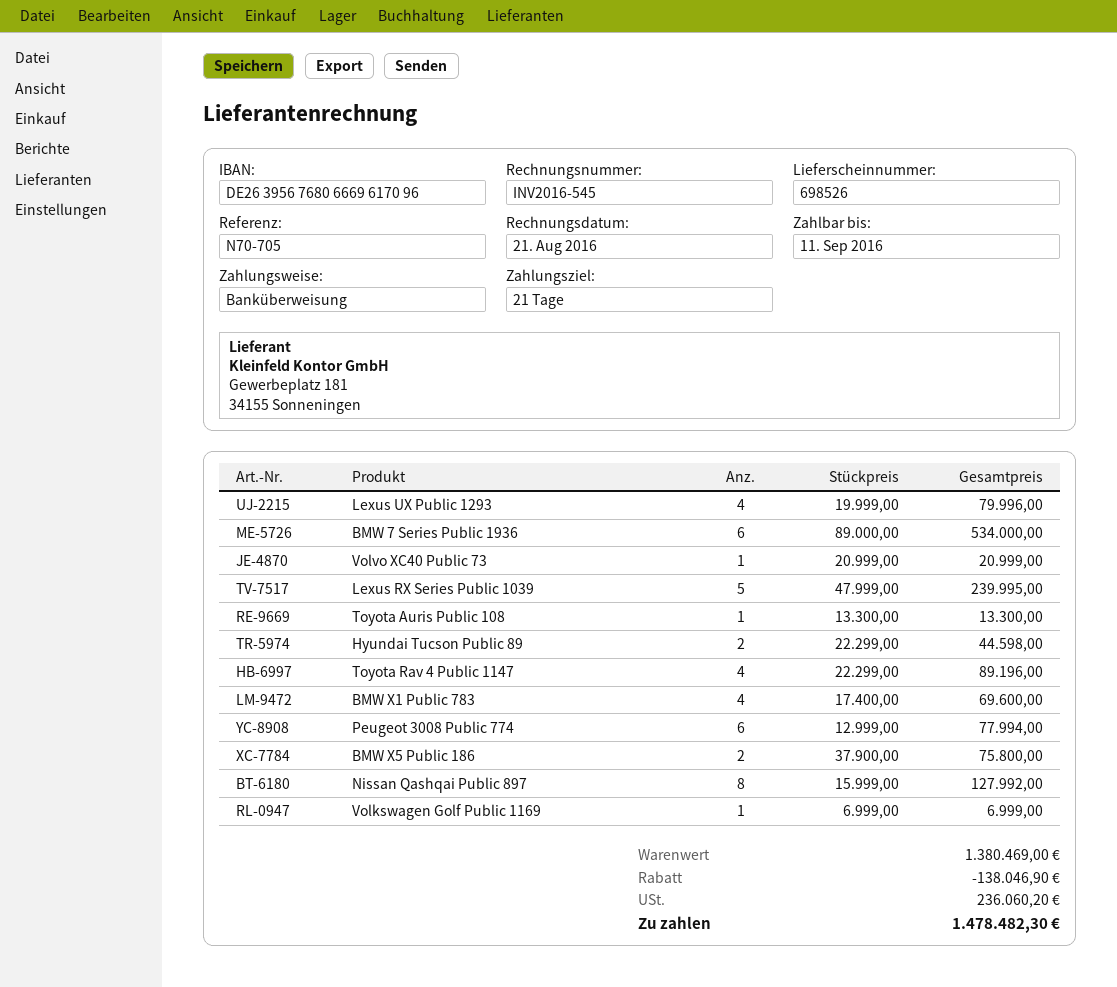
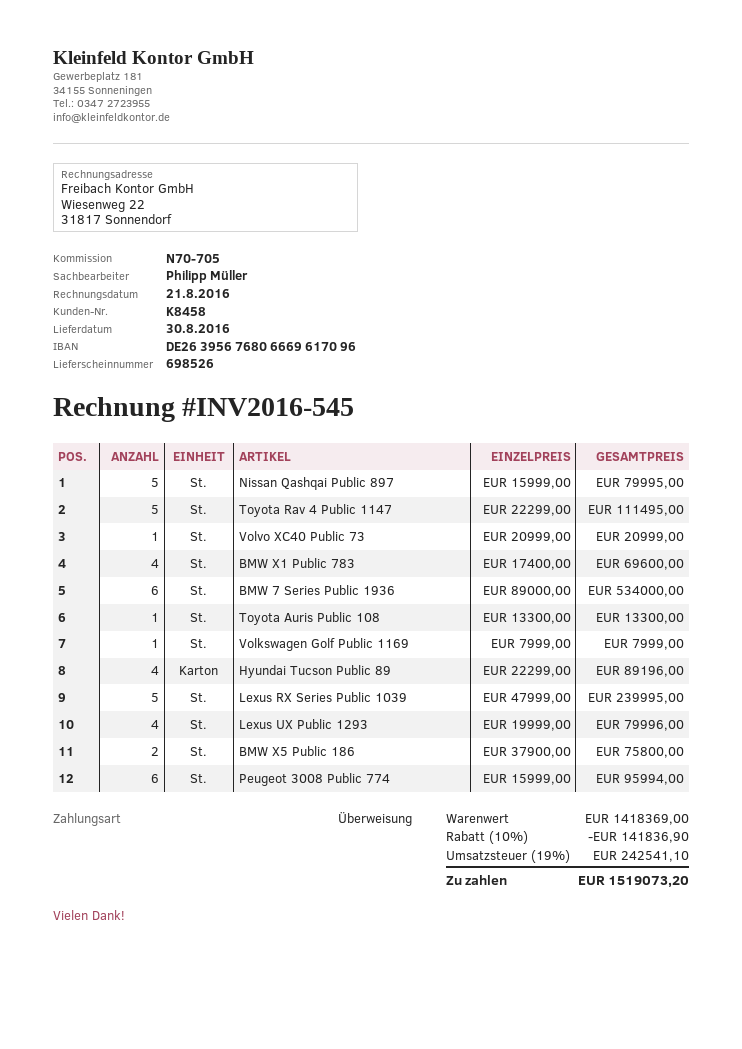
Hyundai Tucson Public 89: 2 x 22299.00 = 44598.00 -> 4 x 22299.00 = 89196.00
Toyota Rav 4 Public 1147: 4 x 22299.00 = 89196.00 -> 5 x 22299.00 = 111495.00
Peugeot 3008 Public 774: 6 x 12999.00 = 77994.00 -> 6 x 15999.00 = 95994.00
Nissan Qashqai Public 897: 8 x 15999.00 = 127992.00 -> 5 x 15999.00 = 79995.00
Volkswagen Golf Public 1169: 1 x 6999.00 = 6999.00 -> 1 x 7999.00 = 7999.00
subtotal: 1380469.00 -> 1418369.00
discount: 138046.90 -> 141836.90
tax: 236060.20 -> 242541.10
total: 1478482.30 -> 1519073.20

